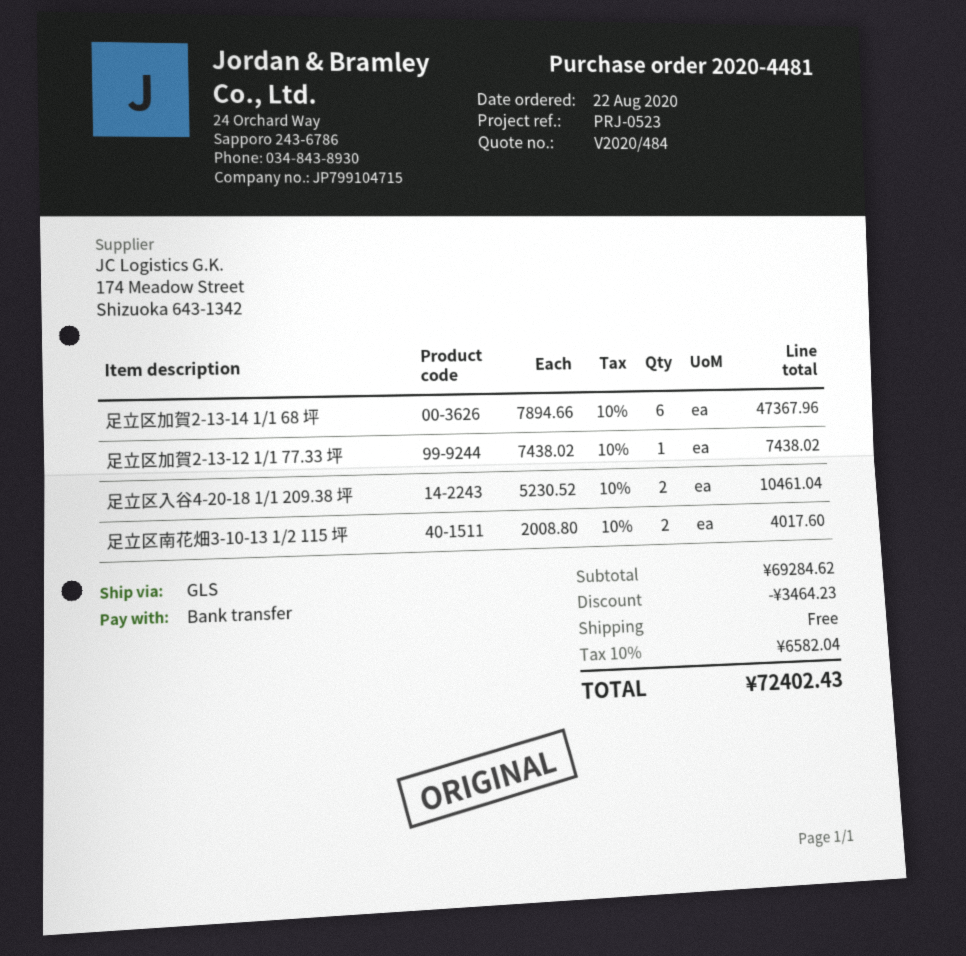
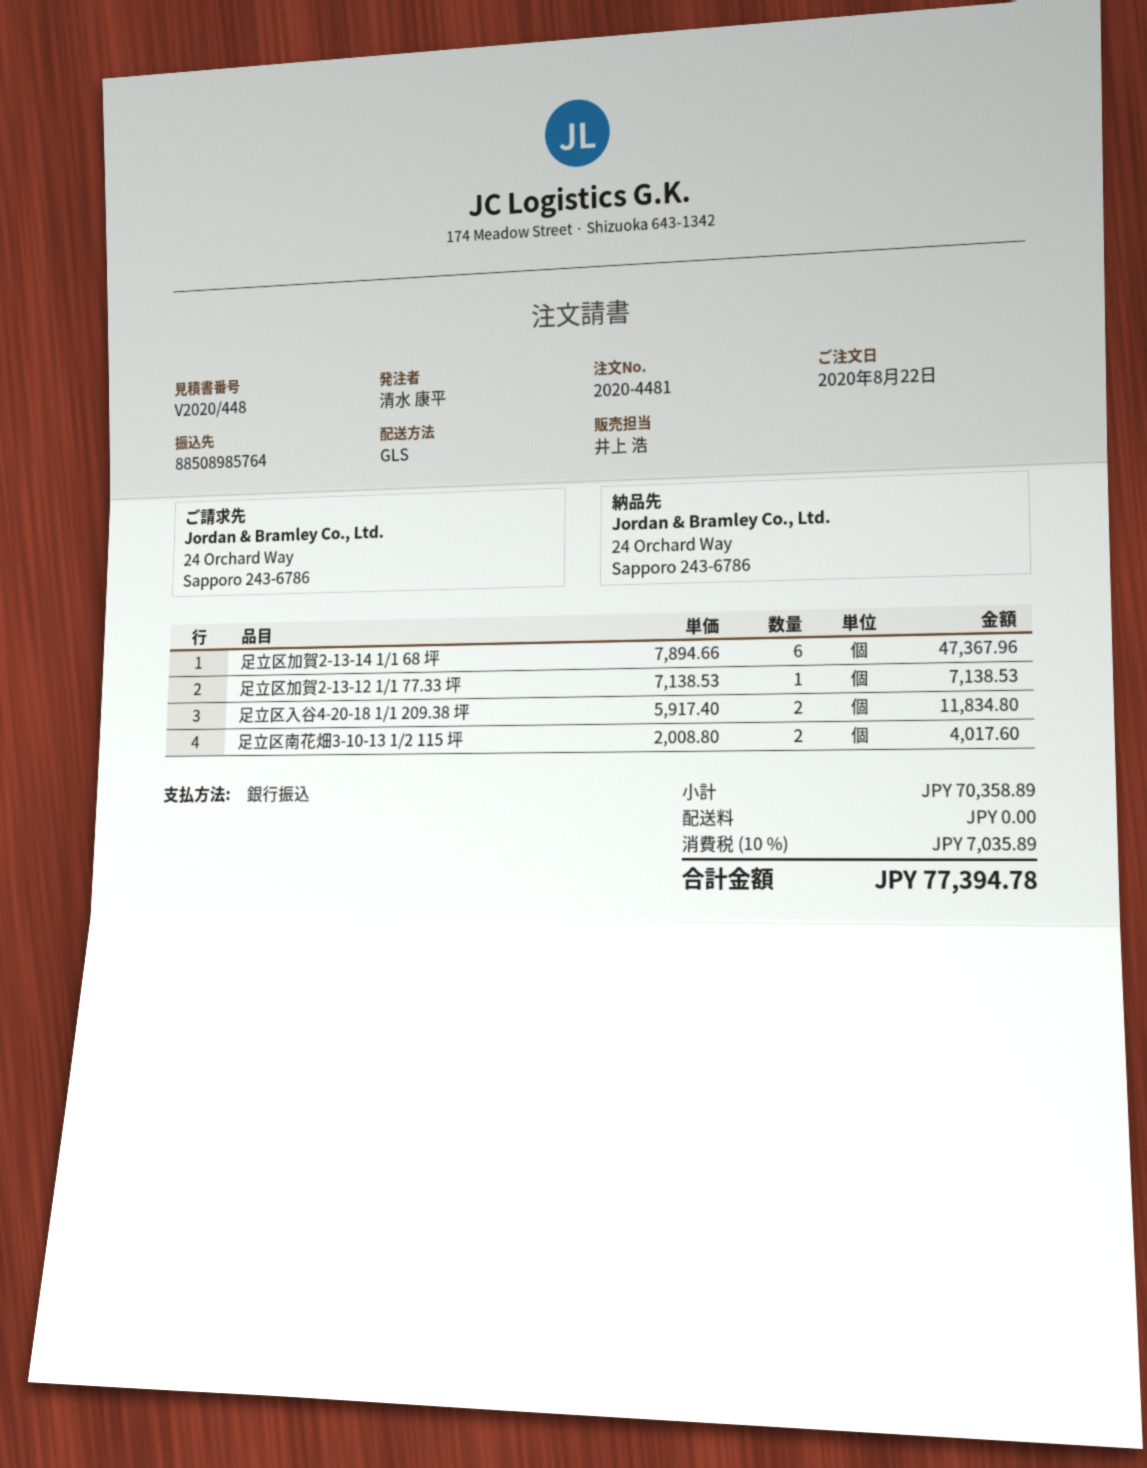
quote number: V2020/484 -> V2020/448
足立区加賀2-13-12 1/1 77.33 坪: 1 x 7438.02 = 7438.02 -> 1 x 7138.53 = 7138.53
足立区入谷4-20-18 1/1 209.38 坪: 2 x 5230.52 = 10461.04 -> 2 x 5917.40 = 11834.80
subtotal: 69284.62 -> 70358.89
discount: 3464.23 -> none
tax: 10% = 6582.04 -> 10% = 7035.89
total: 72402.43 -> 77394.78

